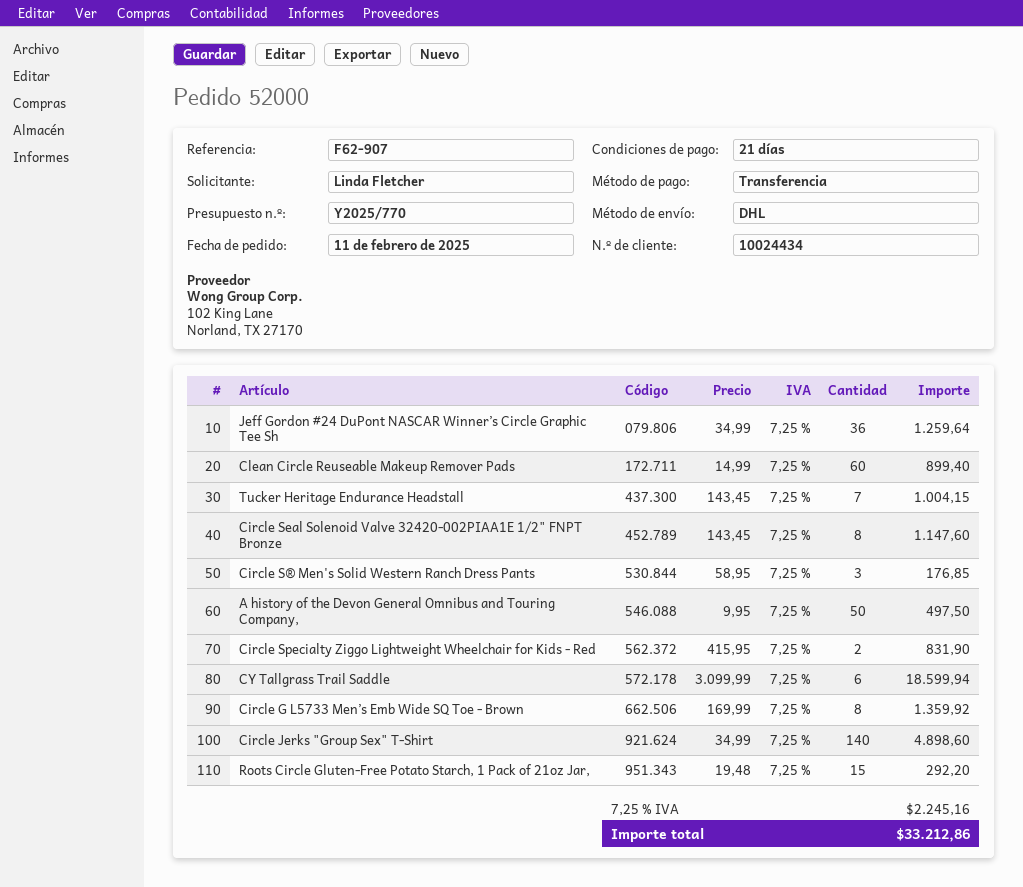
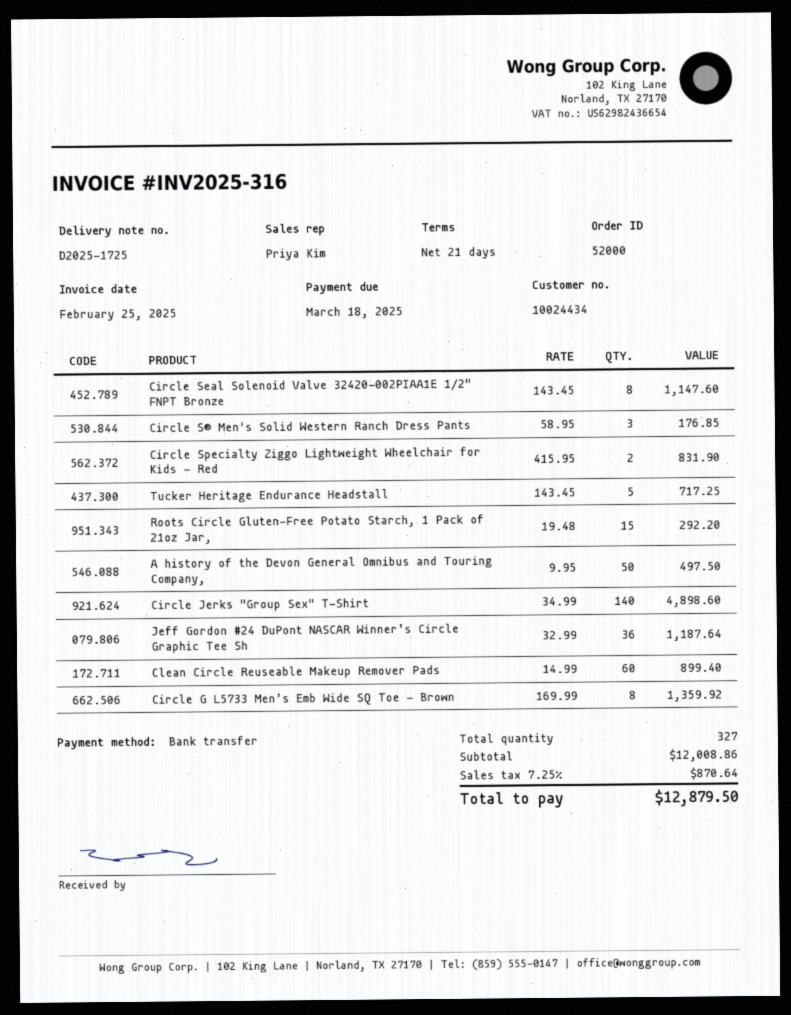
Jeff Gordon #24 DuPont NASCAR Winner’s Circle Graphic Tee Sh: 36 x 34.99 = 1259.64 -> 36 x 32.99 = 1187.64
Tucker Heritage Endurance Headstall: 7 x 143.45 = 1004.15 -> 5 x 143.45 = 717.25
CY Tallgrass Trail Saddle: 6 x 3099.99 = 18599.94 -> none
tax: 7.25% = 2245.16 -> 7.25% = 870.64
total: 33212.86 -> 12879.50

